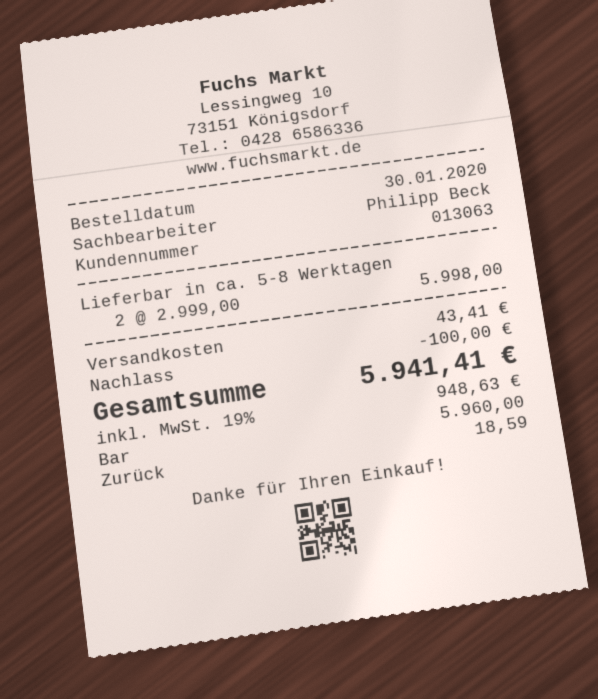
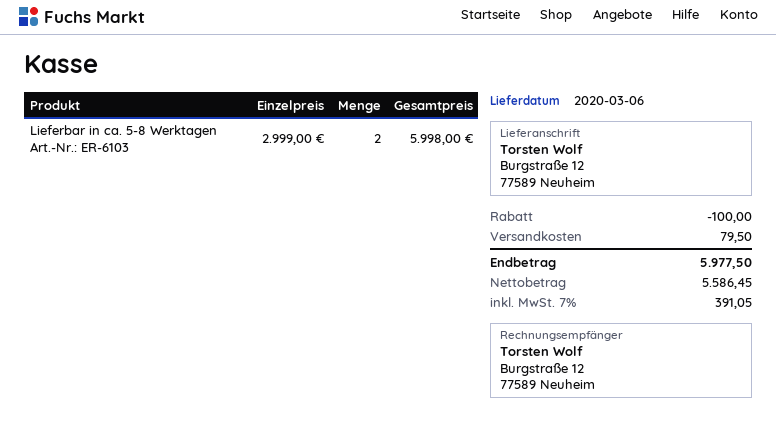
shipping: 43.41 -> 79.50
tax: 19% = 948.63 -> 7% = 391.05
total: 5941.41 -> 5977.50

